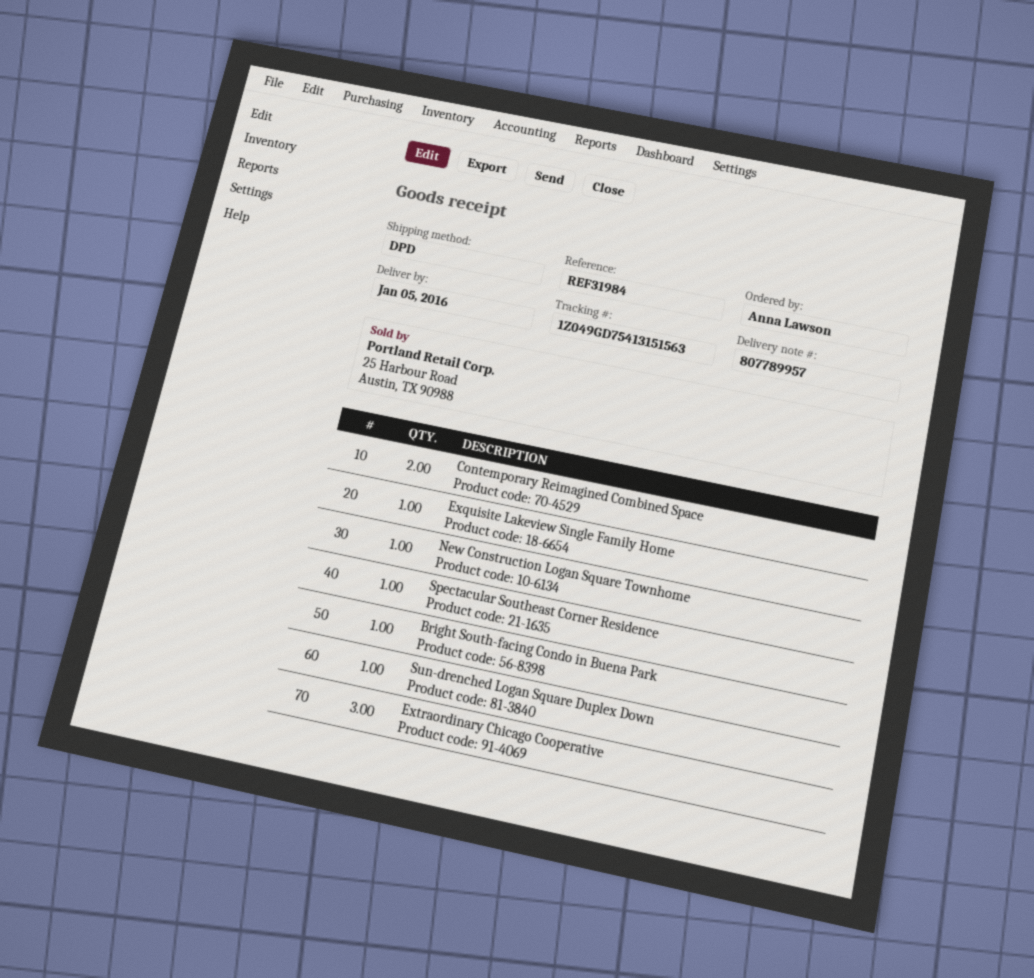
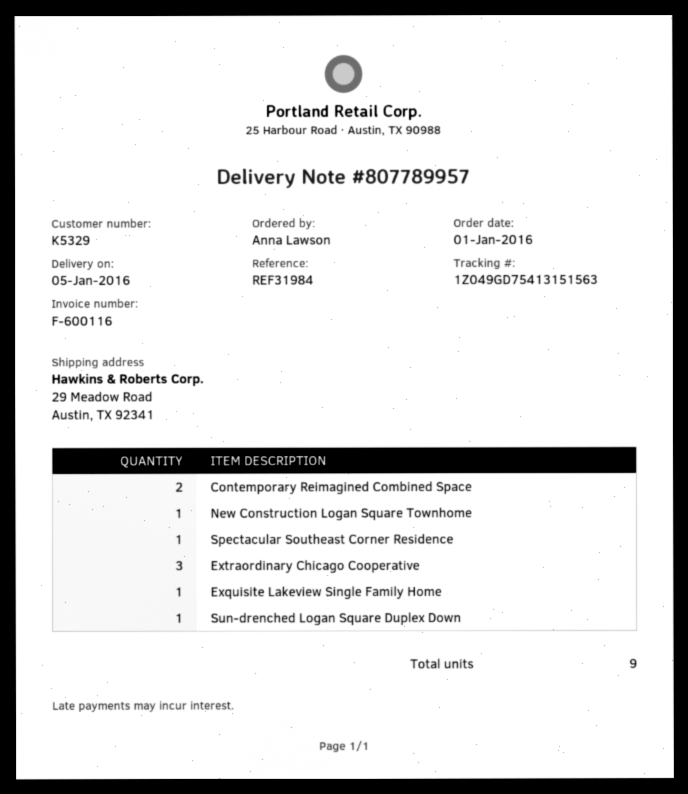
Bright South-facing Condo in Buena Park: 1 -> none

